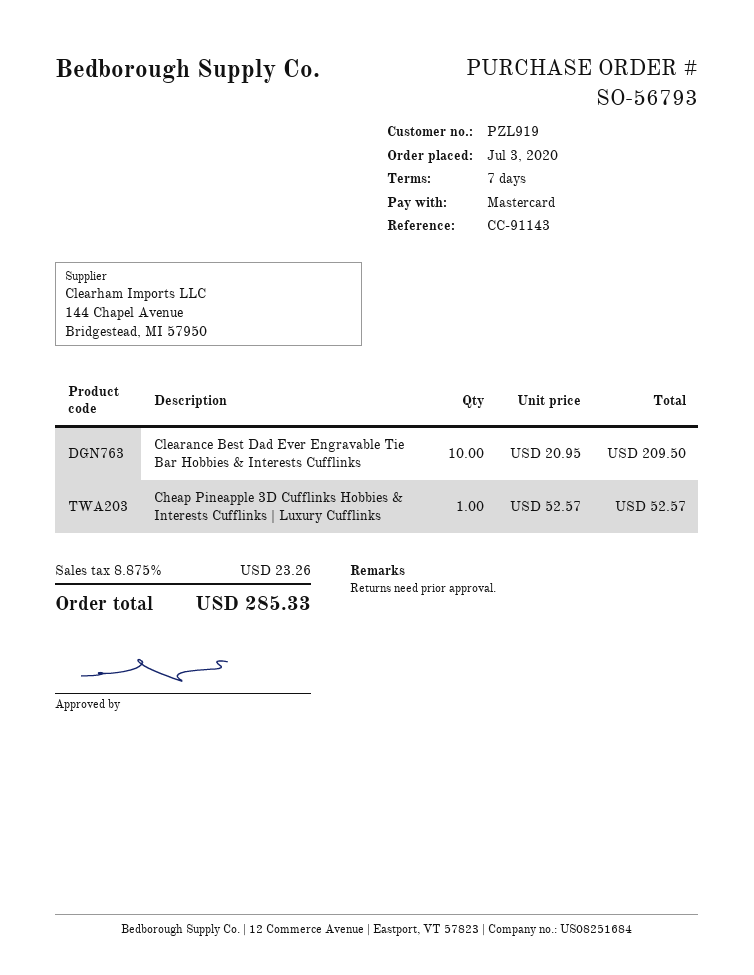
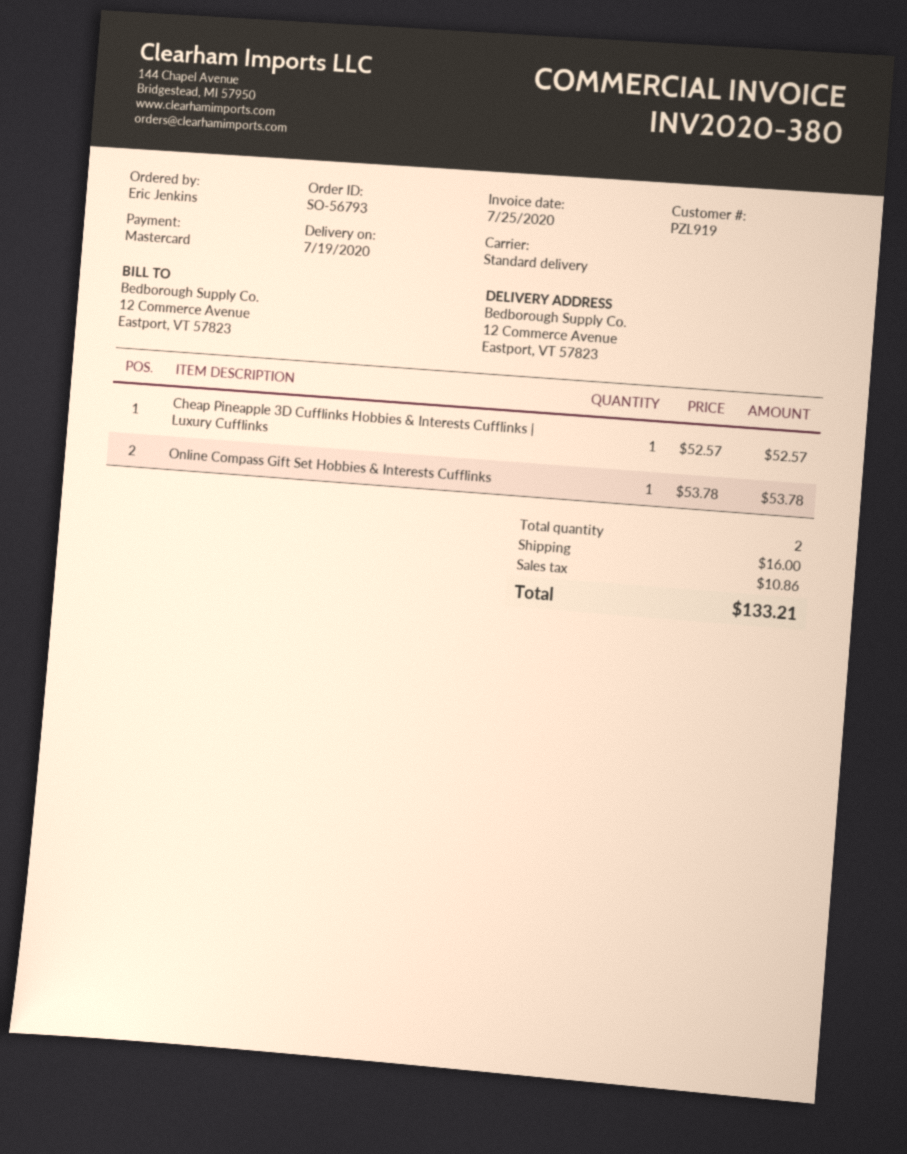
Clearance Best Dad Ever Engravable Tie Bar Hobbies & Interests Cufflinks: 10 x 20.95 = 209.50 -> none
Online Compass Gift Set Hobbies & Interests Cufflinks: none -> 1 x 53.78 = 53.78
shipping: none -> 16.00
tax: 23.26 -> 10.86
total: 285.33 -> 133.21

